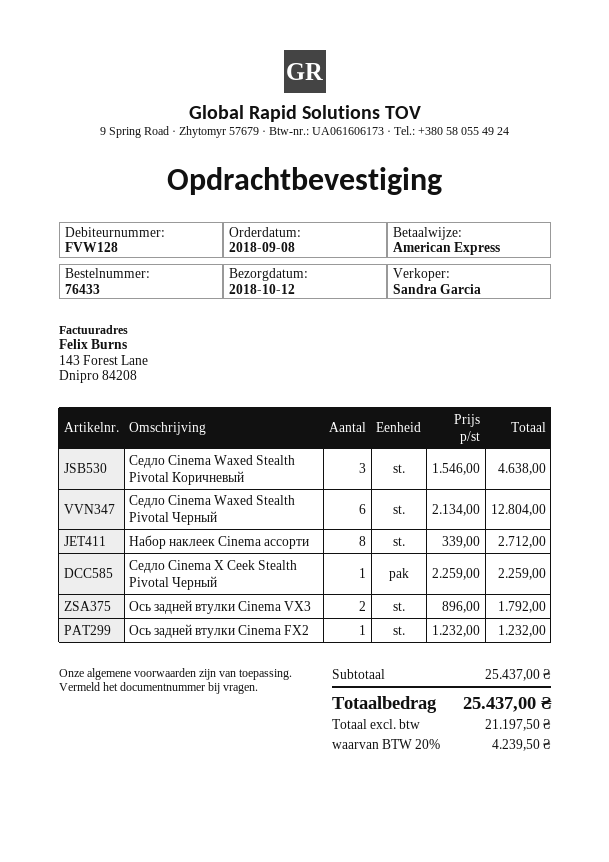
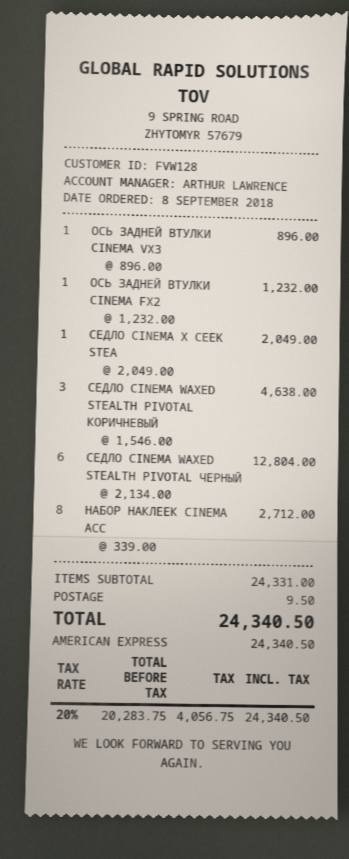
sales rep: Sandra Garcia -> ARTHUR LAWRENCE
Седло Cinema X Ceek Stealth Pivotal Черный: 1 x 2259.00 = 2259.00 -> 1 x 2049.00 = 2049.00
Ось задней втулки Cinema VX3: 2 x 896.00 = 1792.00 -> 1 x 896.00 = 896.00
subtotal: 25437.00 -> 24331.00
shipping: none -> 9.50
net: 21197.50 -> 20283.75
tax: 20% = 4239.50 -> 20% = 4056.75
total: 25437.00 -> 24340.50

